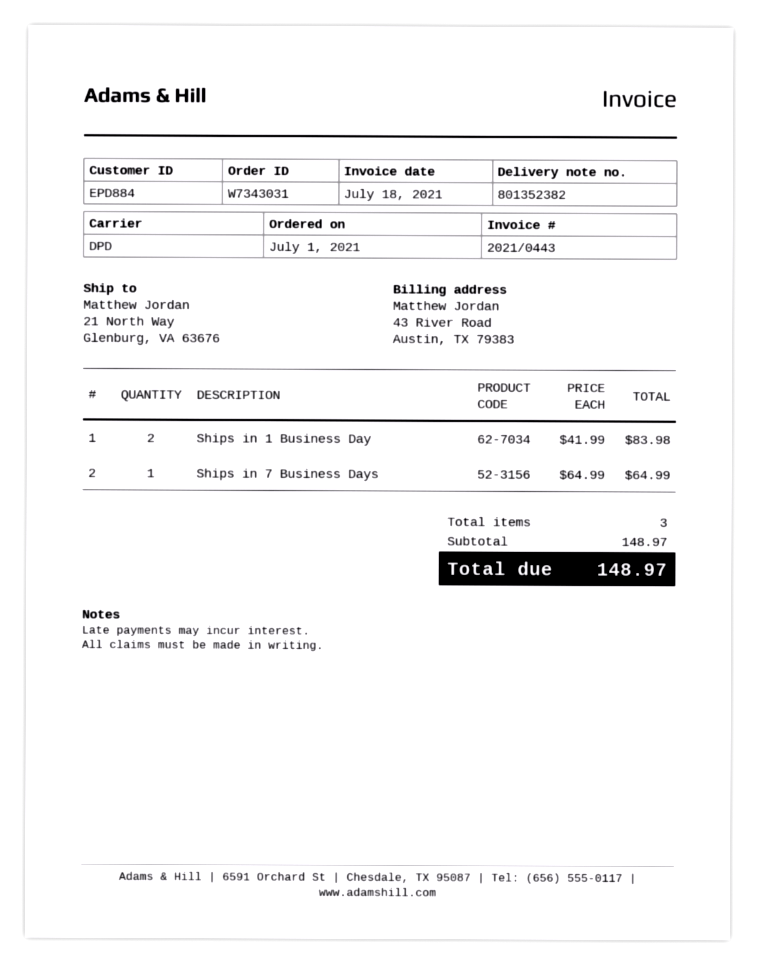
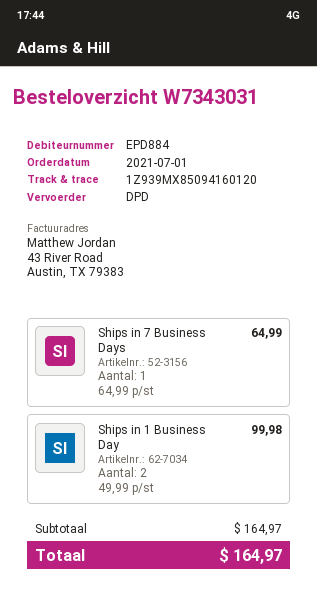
Ships in 1 Business Day: 2 x 41.99 = 83.98 -> 2 x 49.99 = 99.98
subtotal: 148.97 -> 164.97
total: 148.97 -> 164.97

